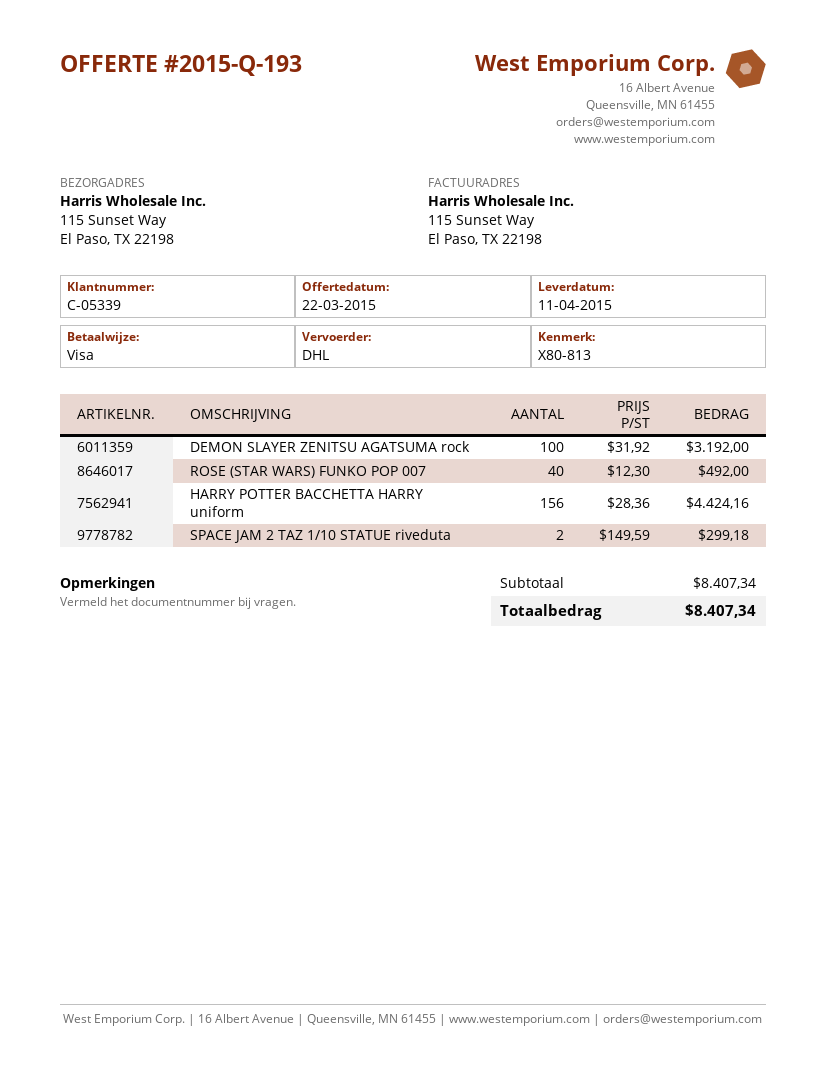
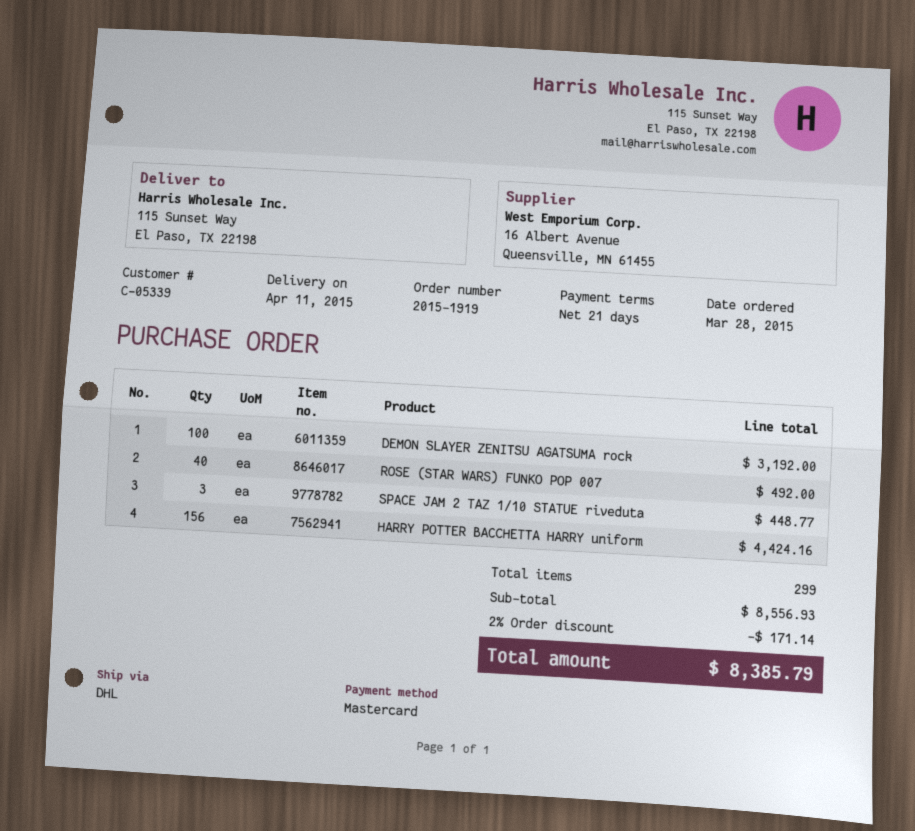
payment method: Visa -> Mastercard
SPACE JAM 2 TAZ 1/10 STATUE riveduta: 2 for 299.18 -> 3 for 448.77
subtotal: 8407.34 -> 8556.93
discount: none -> 2% = 171.14
total: 8407.34 -> 8385.79

